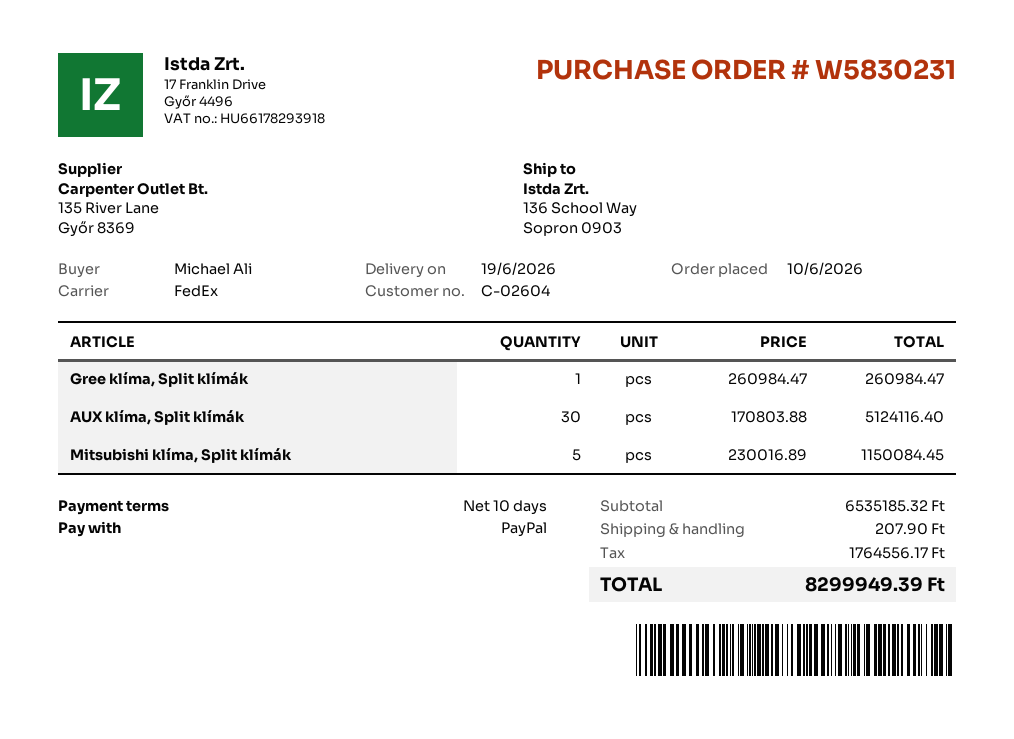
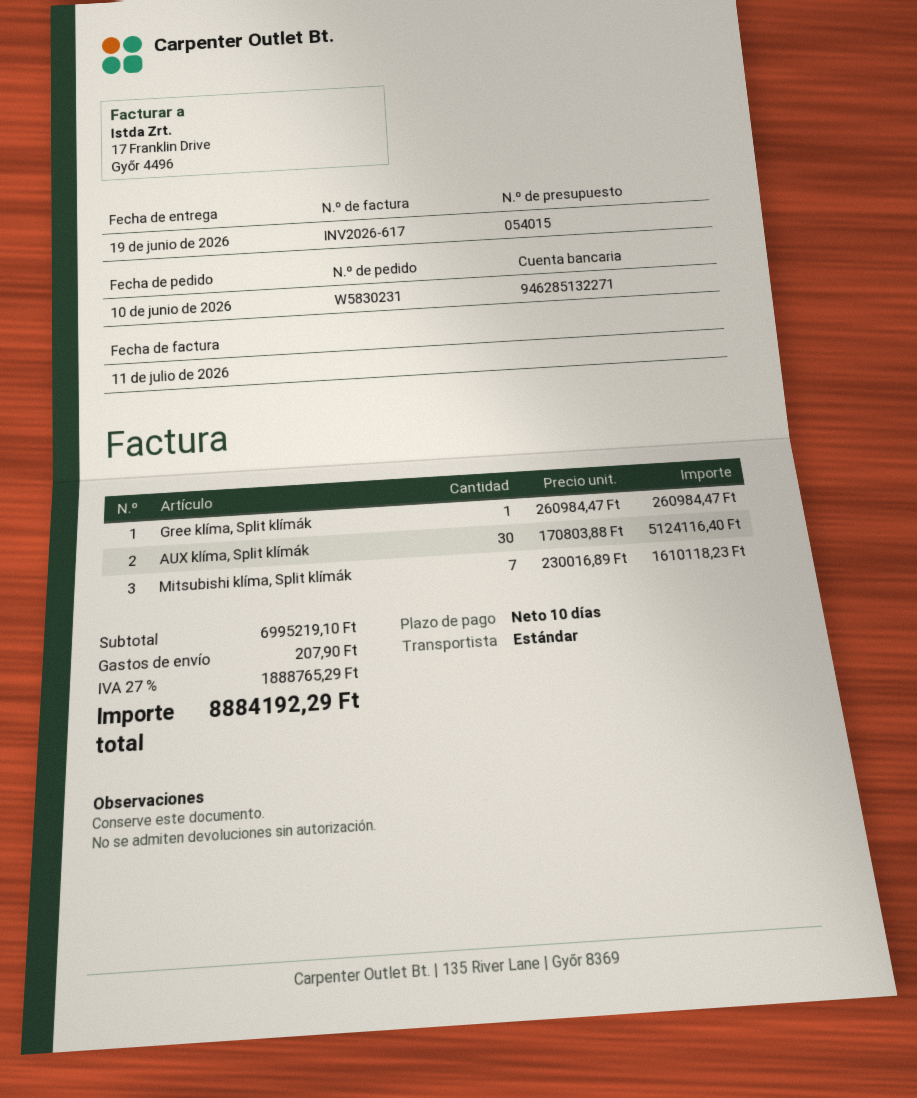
shipping method: FedEx -> standard
Mitsubishi klíma, Split klímák: 5 x 230016.89 = 1150084.45 -> 7 x 230016.89 = 1610118.23
subtotal: 6535185.32 -> 6995219.10
tax: 1764556.17 -> 1888765.29
total: 8299949.39 -> 8884192.29

